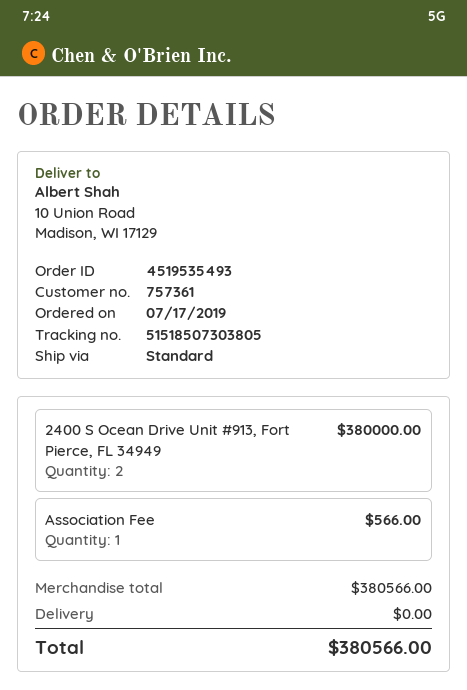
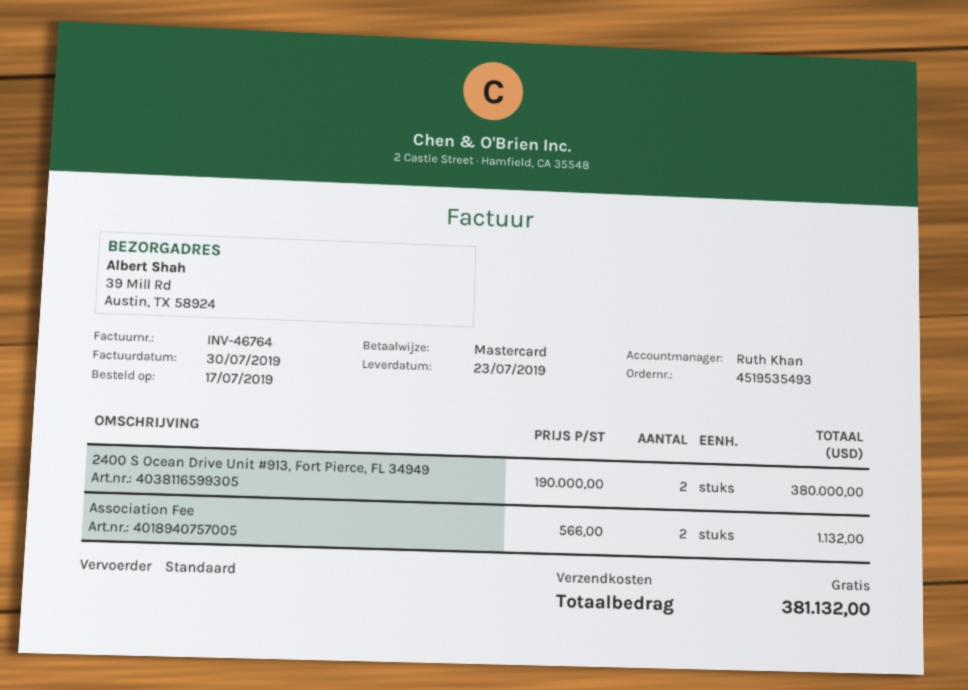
ship to: 10 Union Road, Madison, WI 17129 -> 39 Mill Rd, Austin, TX 58924
Association Fee: 1 for 566.00 -> 2 for 1132.00
total: 380566.00 -> 381132.00

